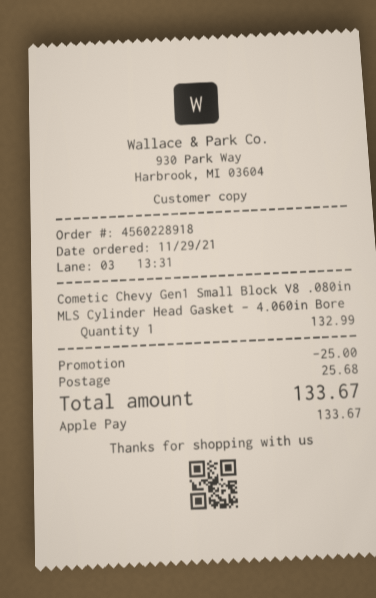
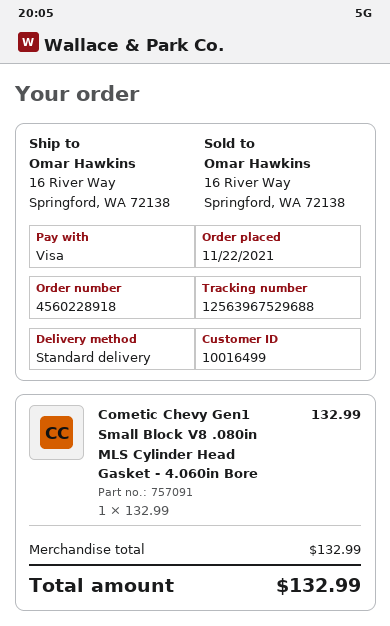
order date: 2021-11-29 -> 2021-11-22
payment method: Apple Pay -> Visa
discount: 25.00 -> none
shipping: 25.68 -> none
total: 133.67 -> 132.99

